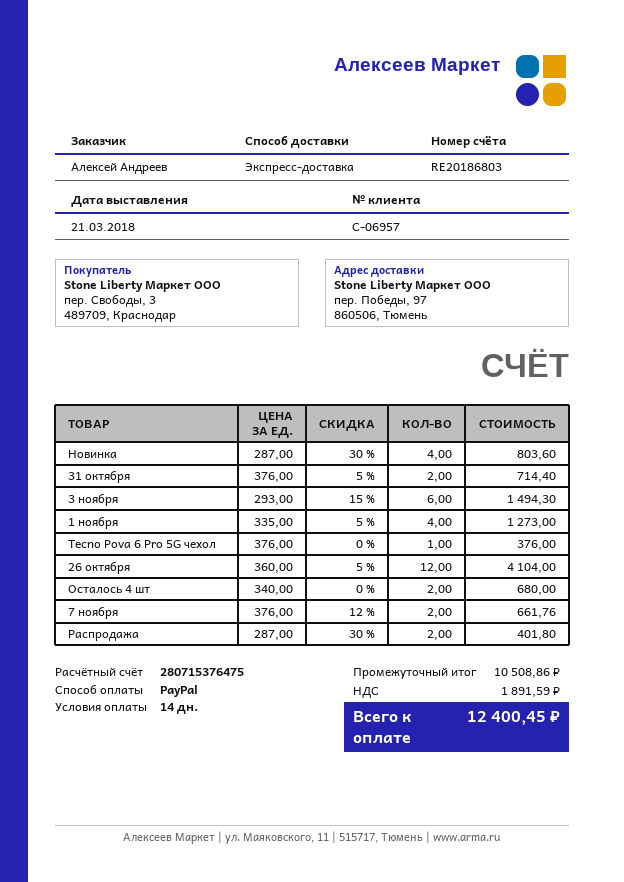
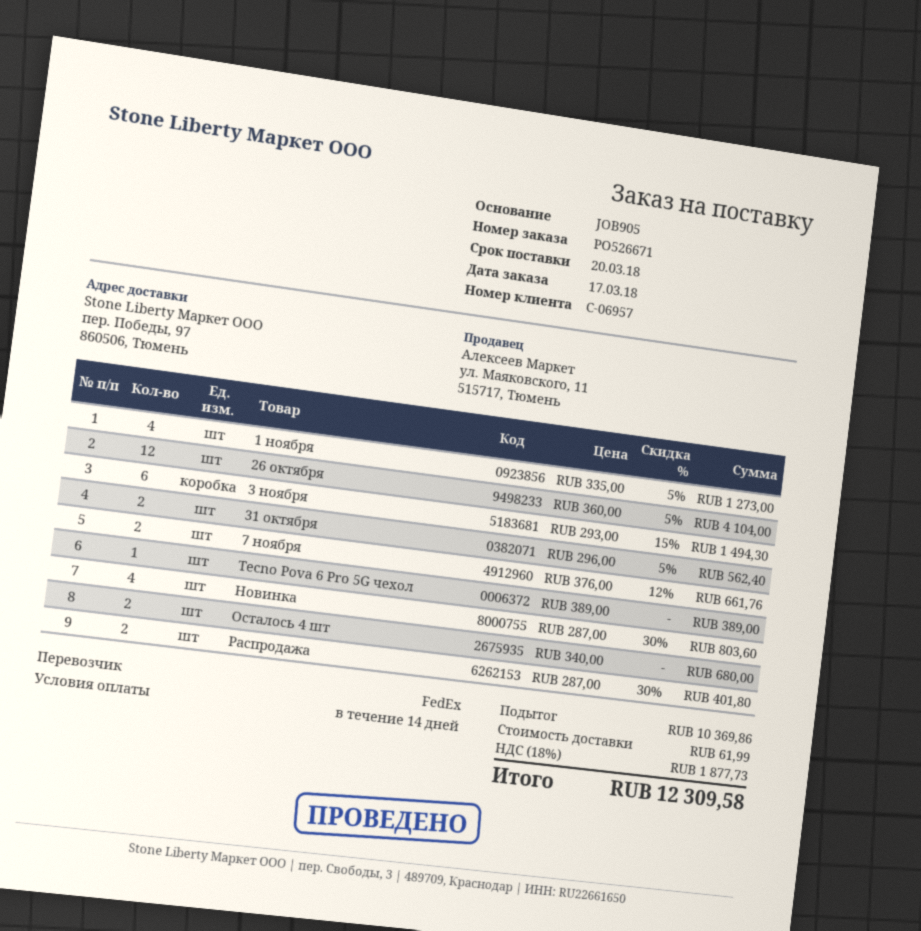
shipping method: express -> FedEx
31 октября: 2 x 376.00 - 5% = 714.40 -> 2 x 296.00 - 5% = 562.40
Tecno Pova 6 Pro 5G чехол: 1 x 376.00 = 376.00 -> 1 x 389.00 = 389.00
subtotal: 10508.86 -> 10369.86
shipping: none -> 61.99
tax: 1891.59 -> 1877.73
total: 12400.45 -> 12309.58

